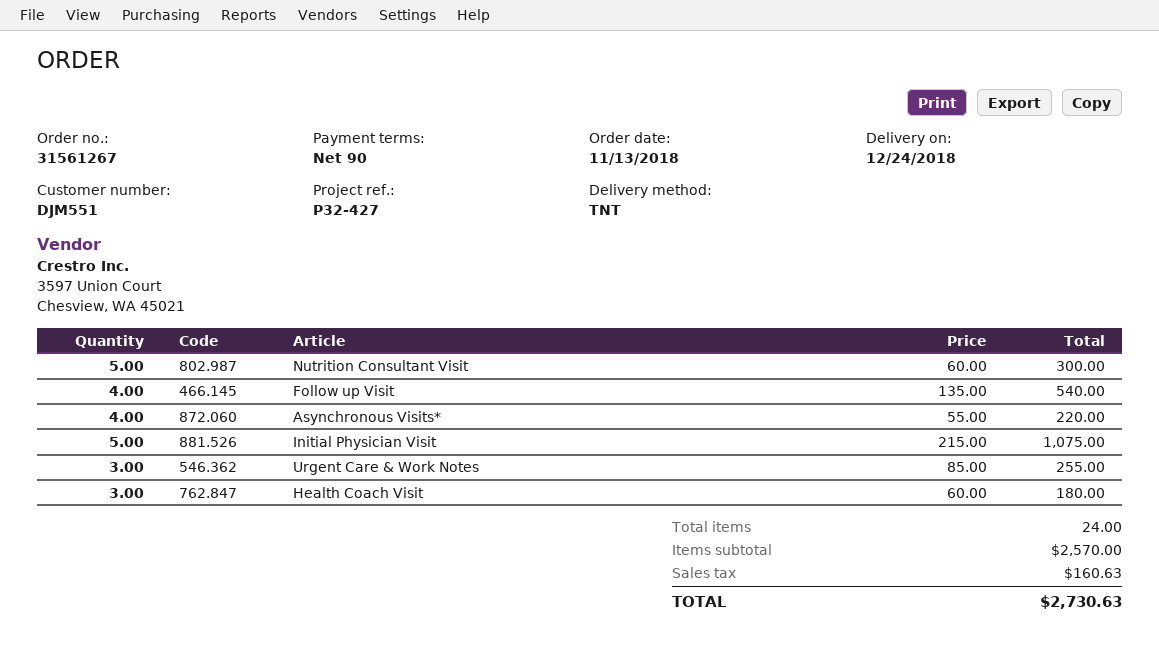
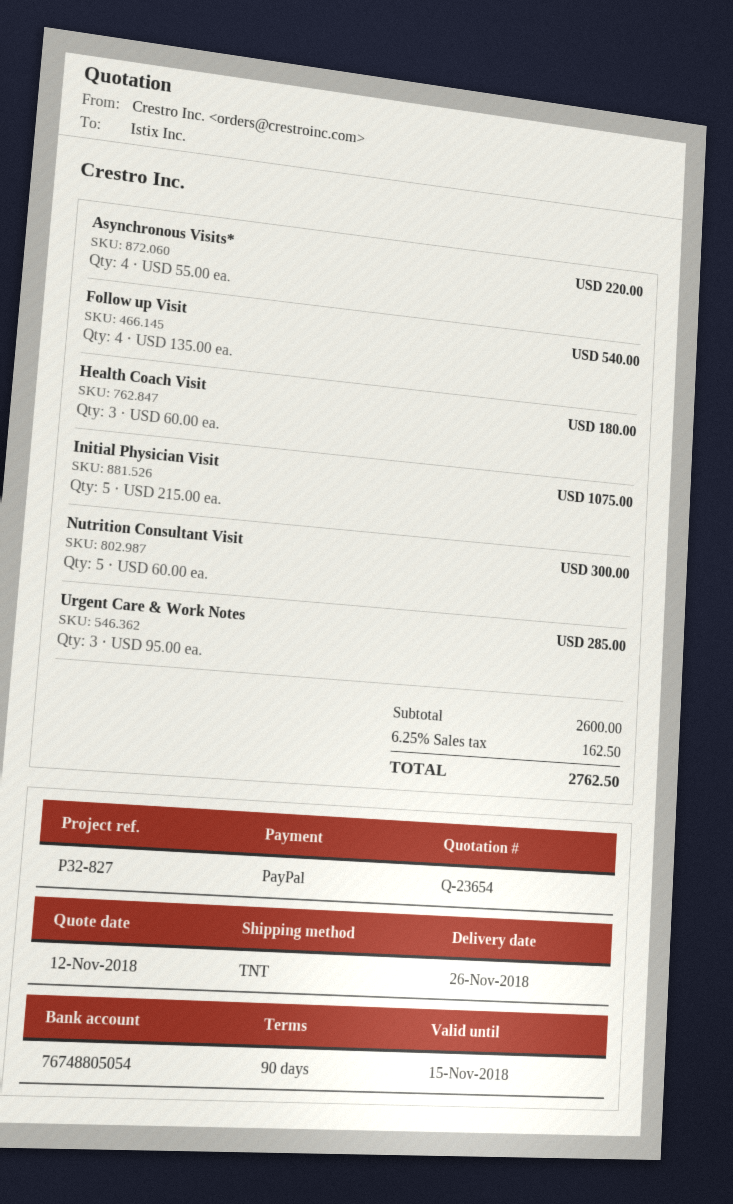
delivery date: 2018-12-24 -> 2018-11-26
reference: P32-427 -> P32-827
Urgent Care & Work Notes: 3 x 85.00 = 255.00 -> 3 x 95.00 = 285.00
subtotal: 2570.00 -> 2600.00
tax: 160.63 -> 162.50
total: 2730.63 -> 2762.50

